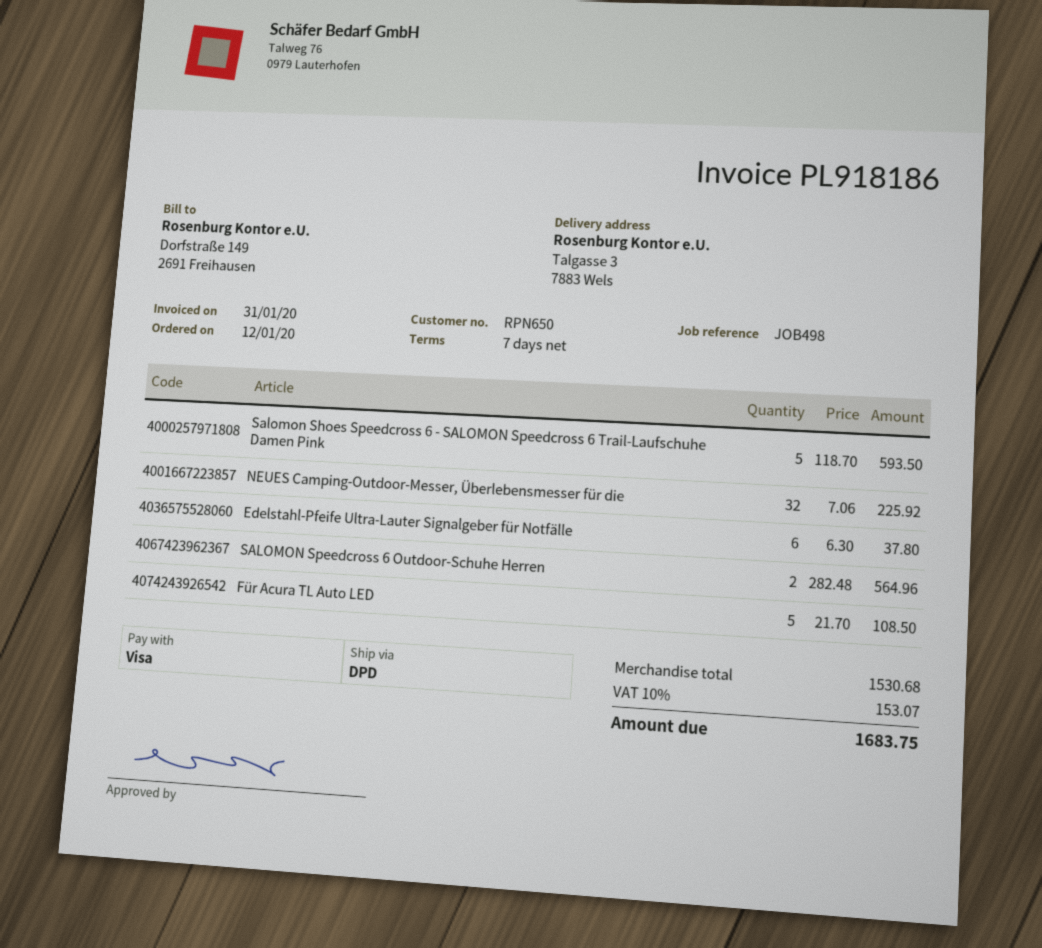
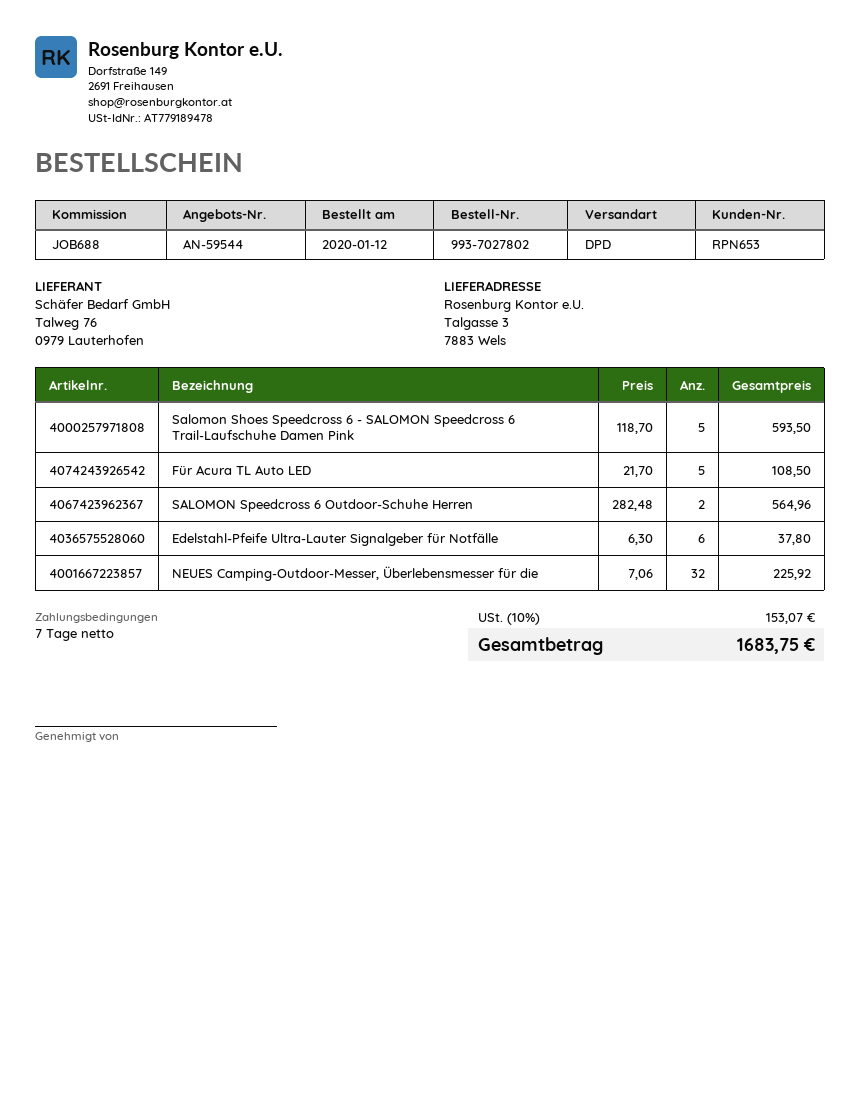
customer number: RPN650 -> RPN653
reference: JOB498 -> JOB688

